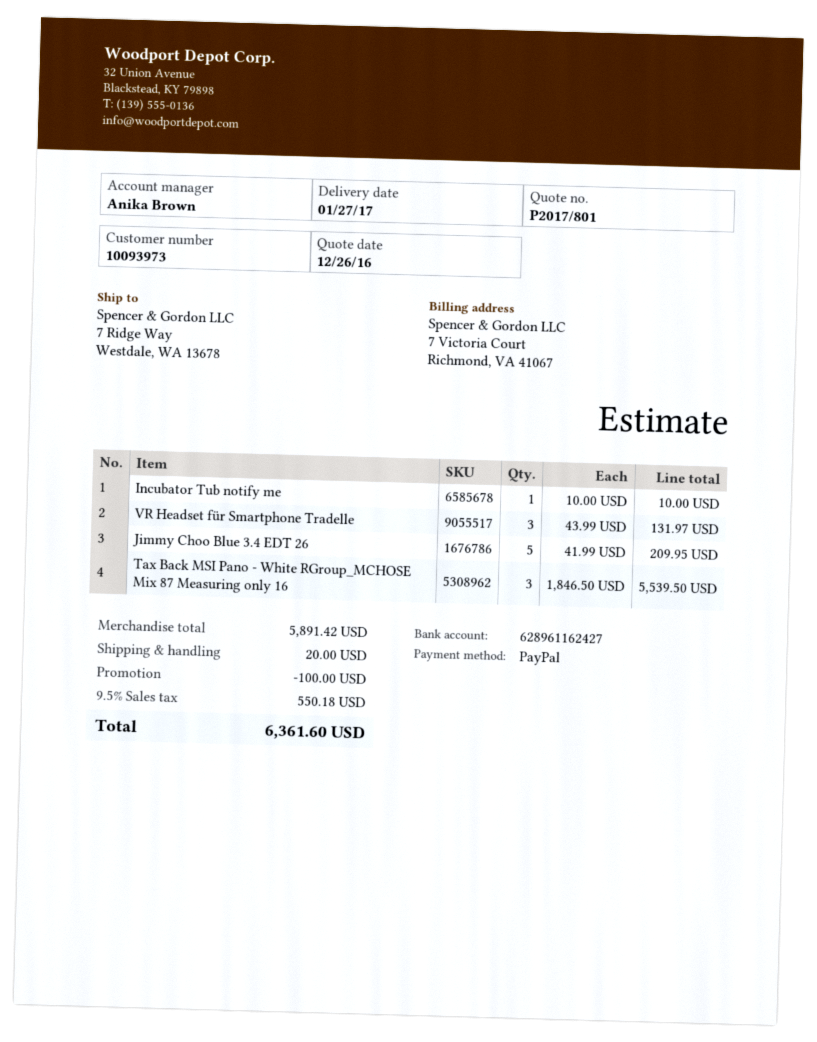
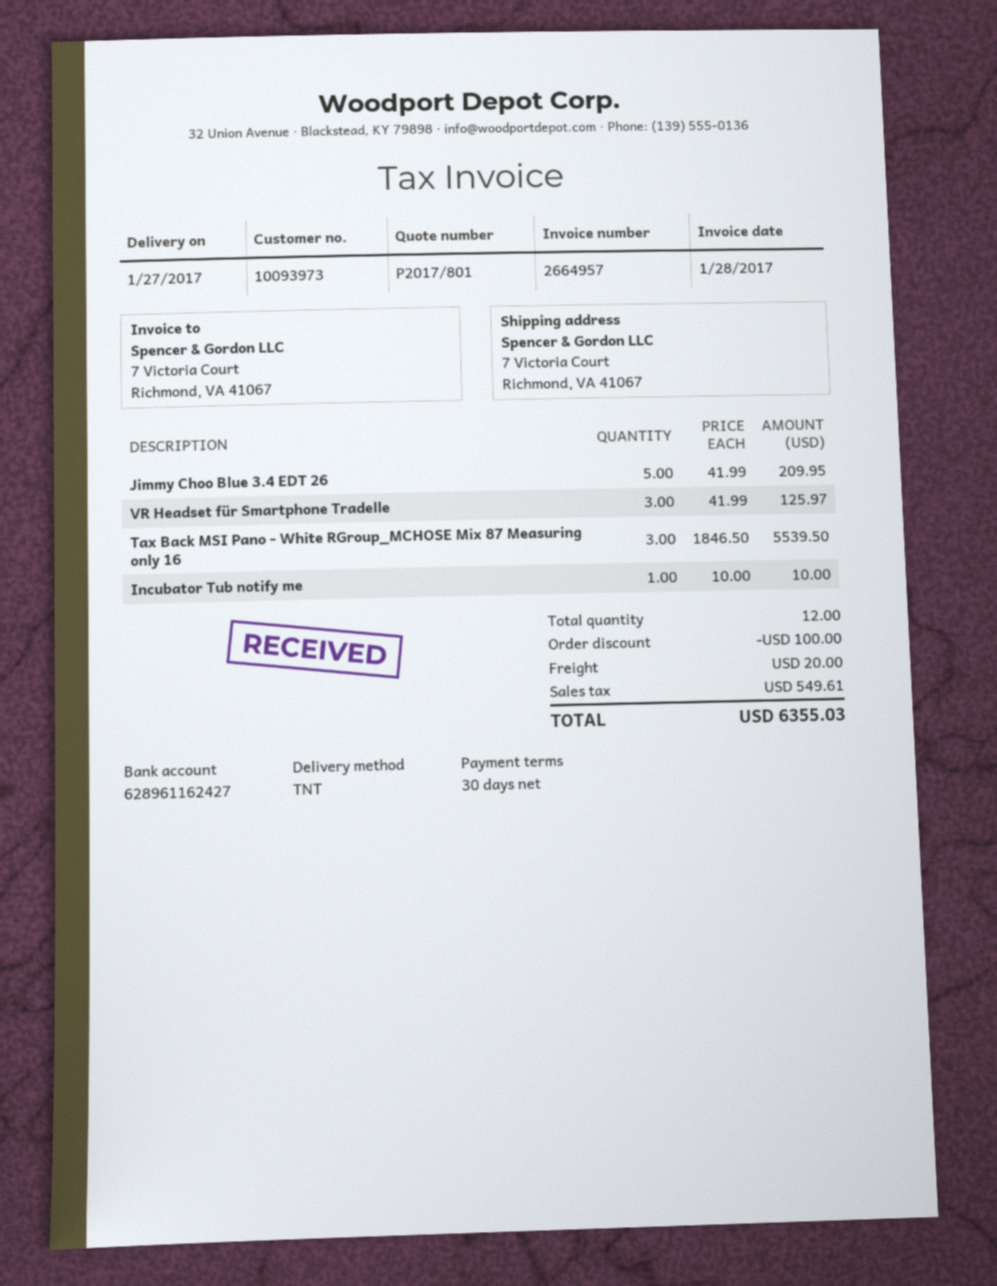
ship to: 7 Ridge Way, Westdale, WA 13678 -> 7 Victoria Court, Richmond, VA 41067
VR Headset für Smartphone Tradelle: 3 x 43.99 = 131.97 -> 3 x 41.99 = 125.97
tax: 550.18 -> 549.61
total: 6361.60 -> 6355.03

